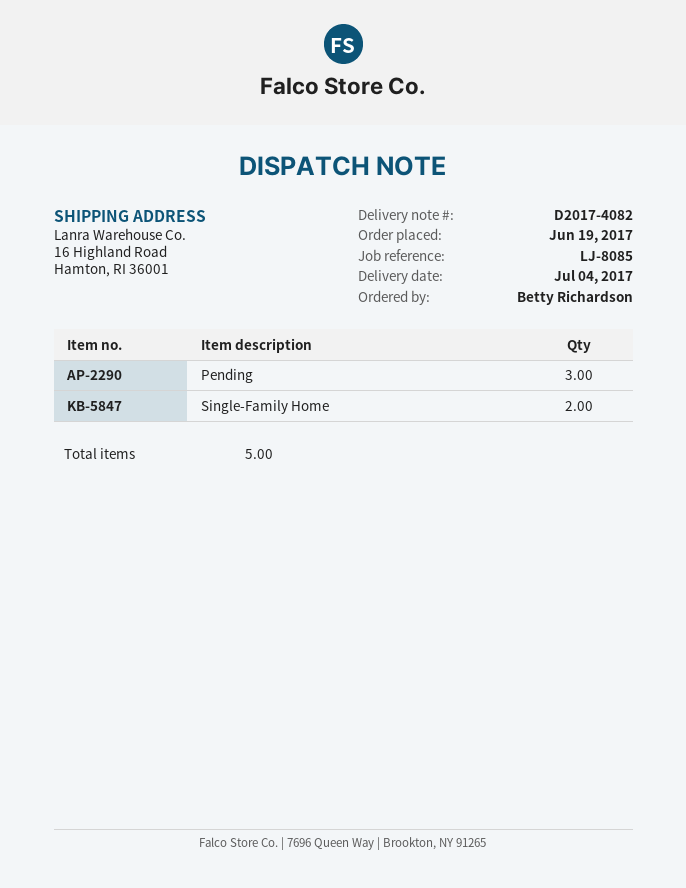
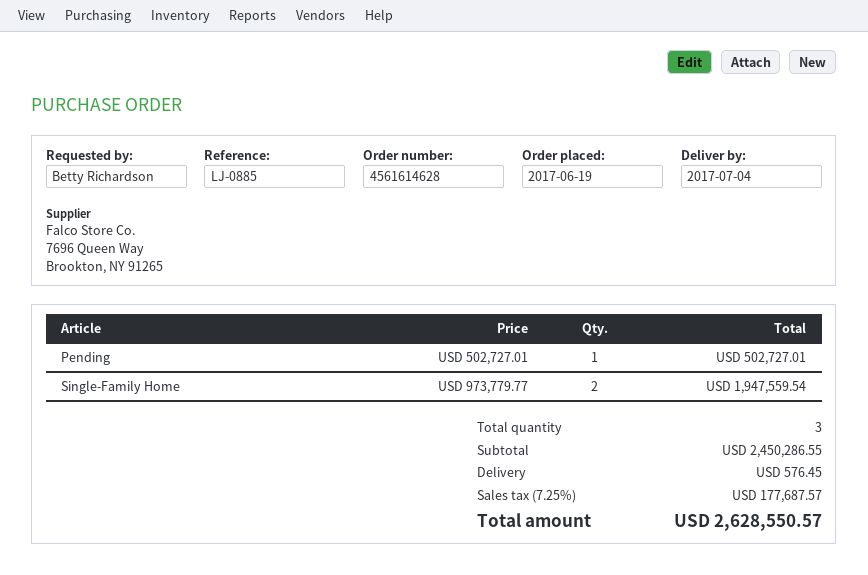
reference: LJ-8085 -> LJ-0885
Pending: 3 -> 1
total quantity: 5 -> 3

